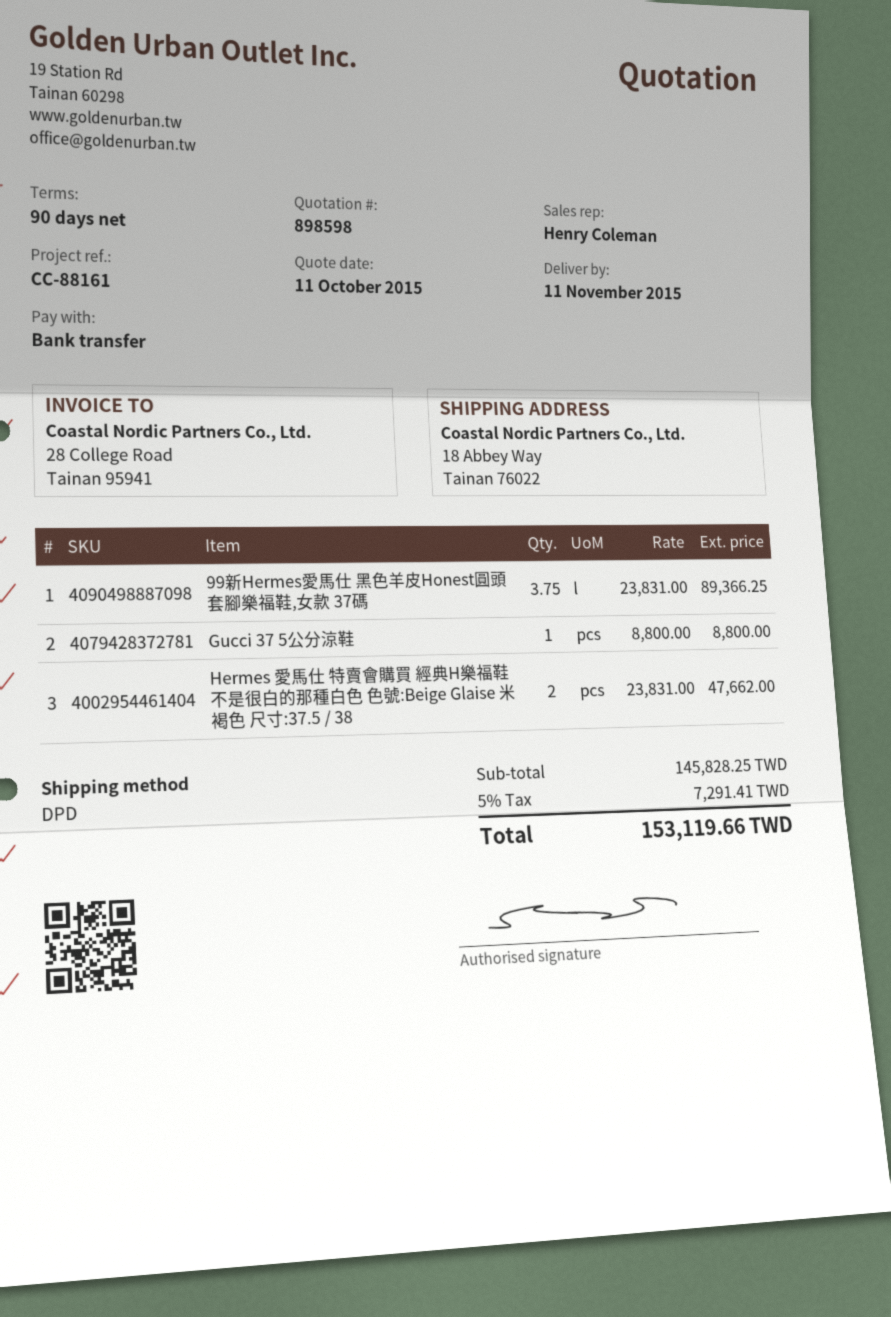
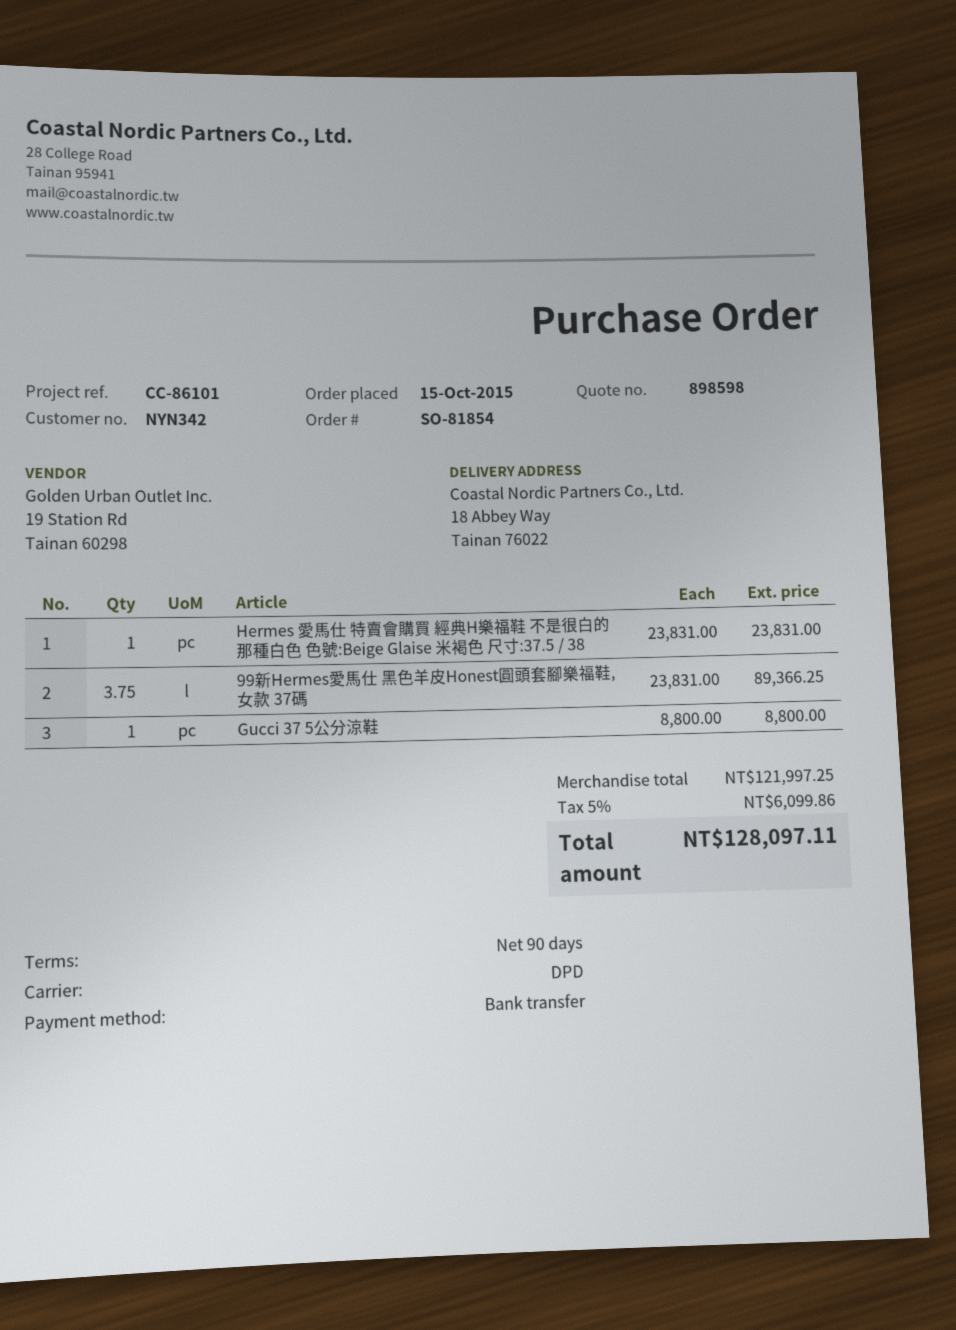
reference: CC-88161 -> CC-86101
Hermes 愛馬仕 特賣會購買 經典H樂福鞋 不是很白的那種白色 色號:Beige Glaise 米褐色 尺寸:37.5 / 38: 2 x 23831.00 = 47662.00 -> 1 x 23831.00 = 23831.00
subtotal: 145828.25 -> 121997.25
tax: 5% = 7291.41 -> 5% = 6099.86
total: 153119.66 -> 128097.11

